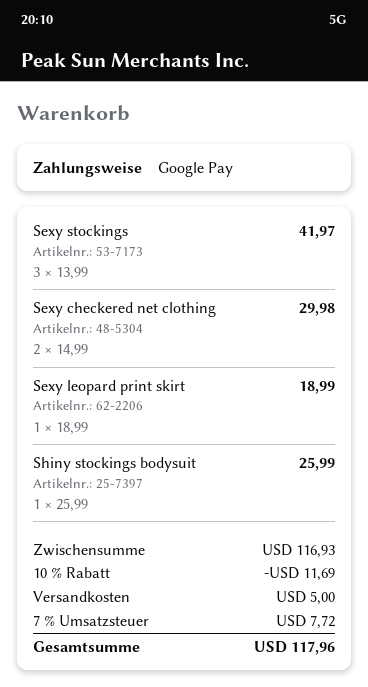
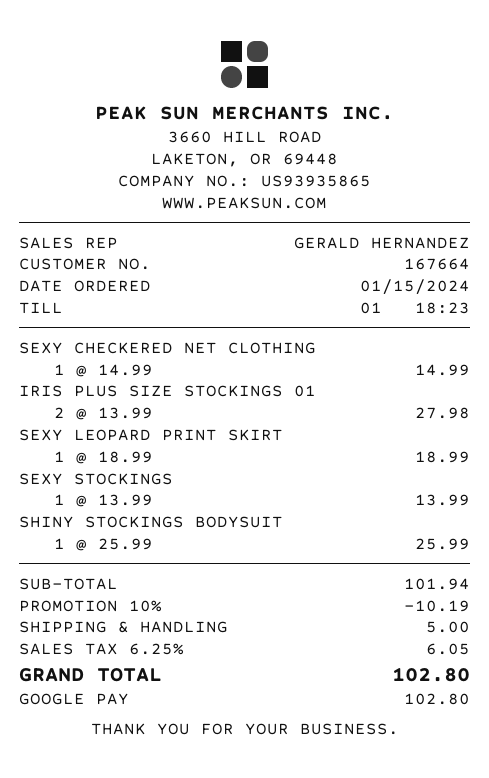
Sexy stockings: 3 x 13.99 = 41.97 -> 1 x 13.99 = 13.99
Sexy checkered net clothing: 2 x 14.99 = 29.98 -> 1 x 14.99 = 14.99
IRIS PLUS SIZE STOCKINGS 01: none -> 2 x 13.99 = 27.98
subtotal: 116.93 -> 101.94
discount: 10% = 11.69 -> 10% = 10.19
tax: 7% = 7.72 -> 6.25% = 6.05
total: 117.96 -> 102.80

